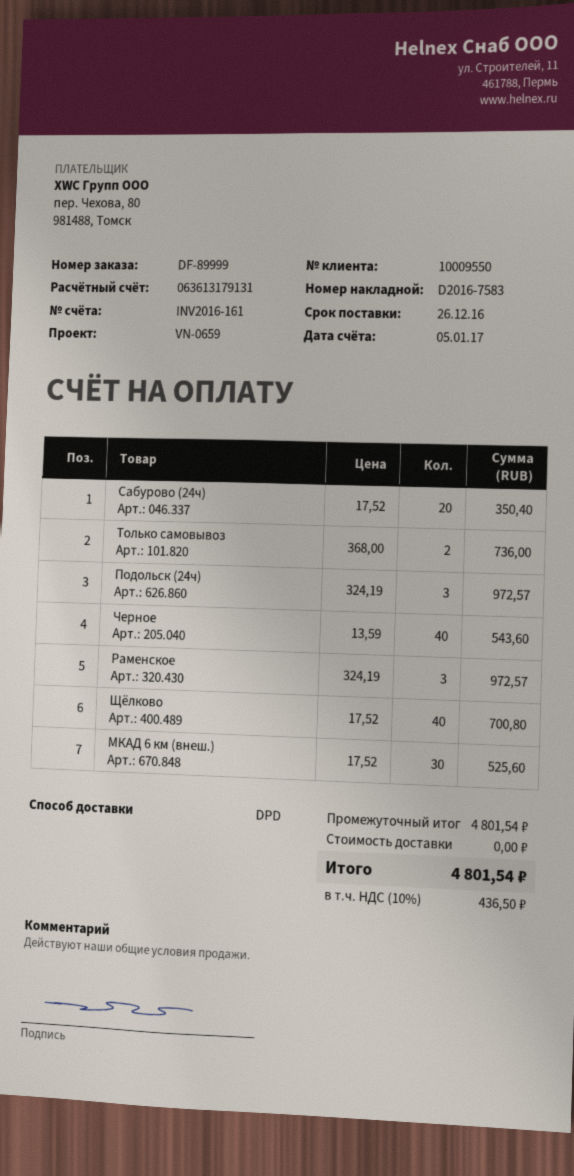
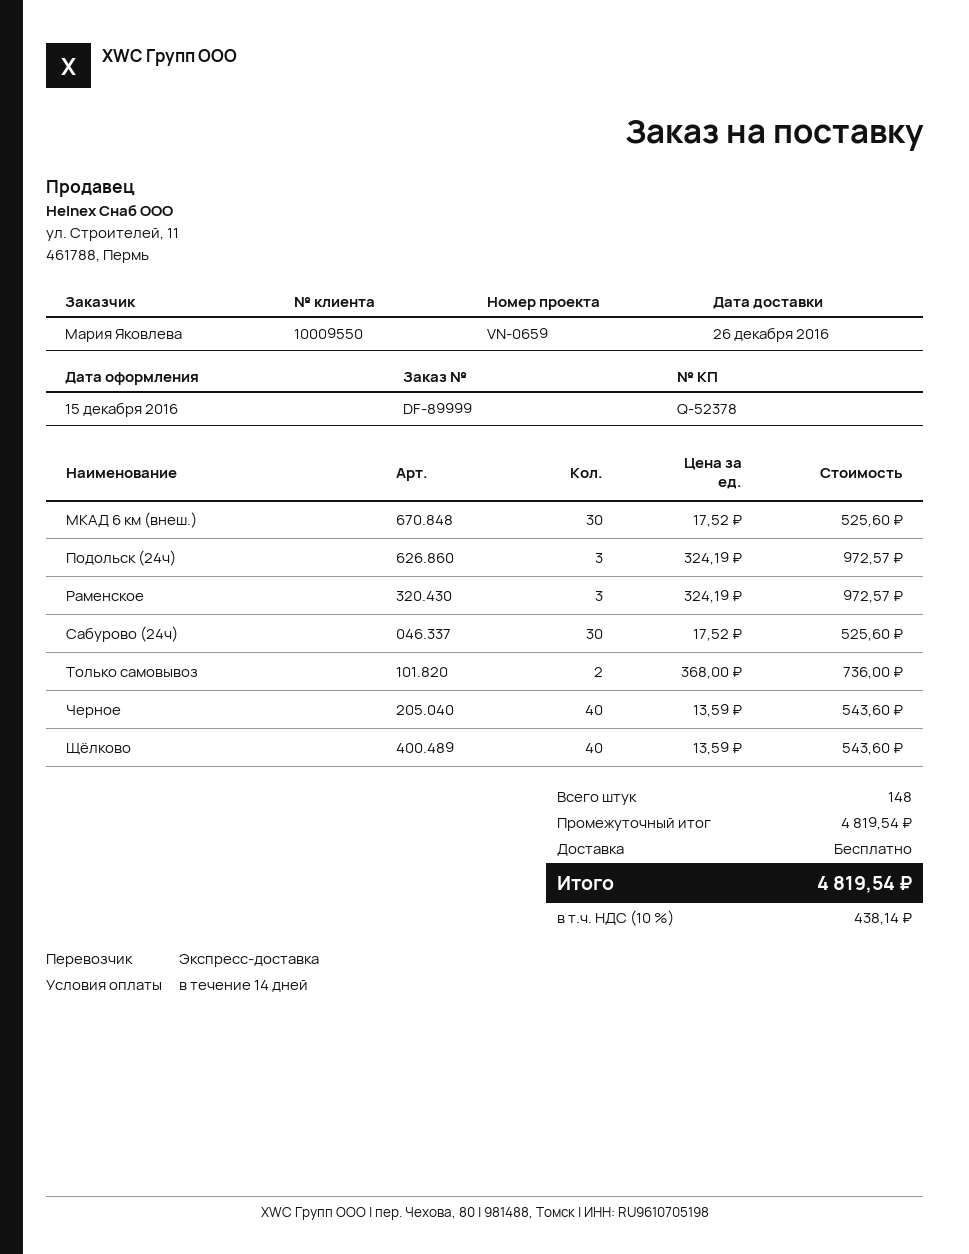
shipping method: DPD -> express
Сабурово (24ч): 20 x 17.52 = 350.40 -> 30 x 17.52 = 525.60
Щёлково: 40 x 17.52 = 700.80 -> 40 x 13.59 = 543.60
subtotal: 4801.54 -> 4819.54
tax: 10% = 436.50 -> 10% = 438.14
total: 4801.54 -> 4819.54

